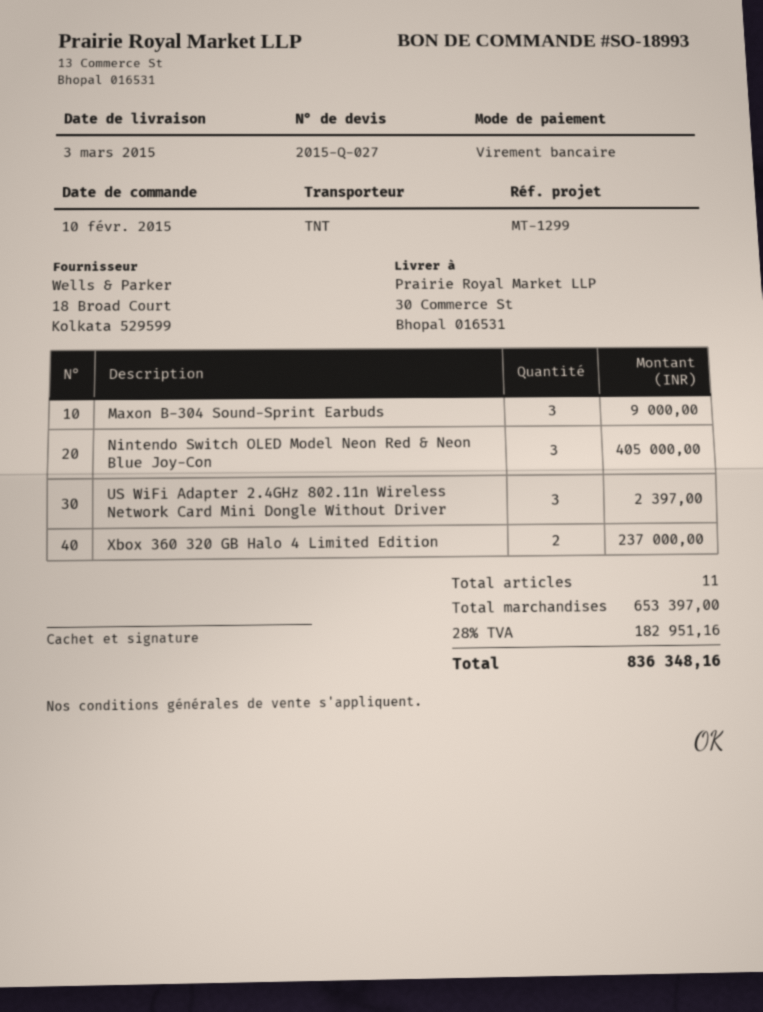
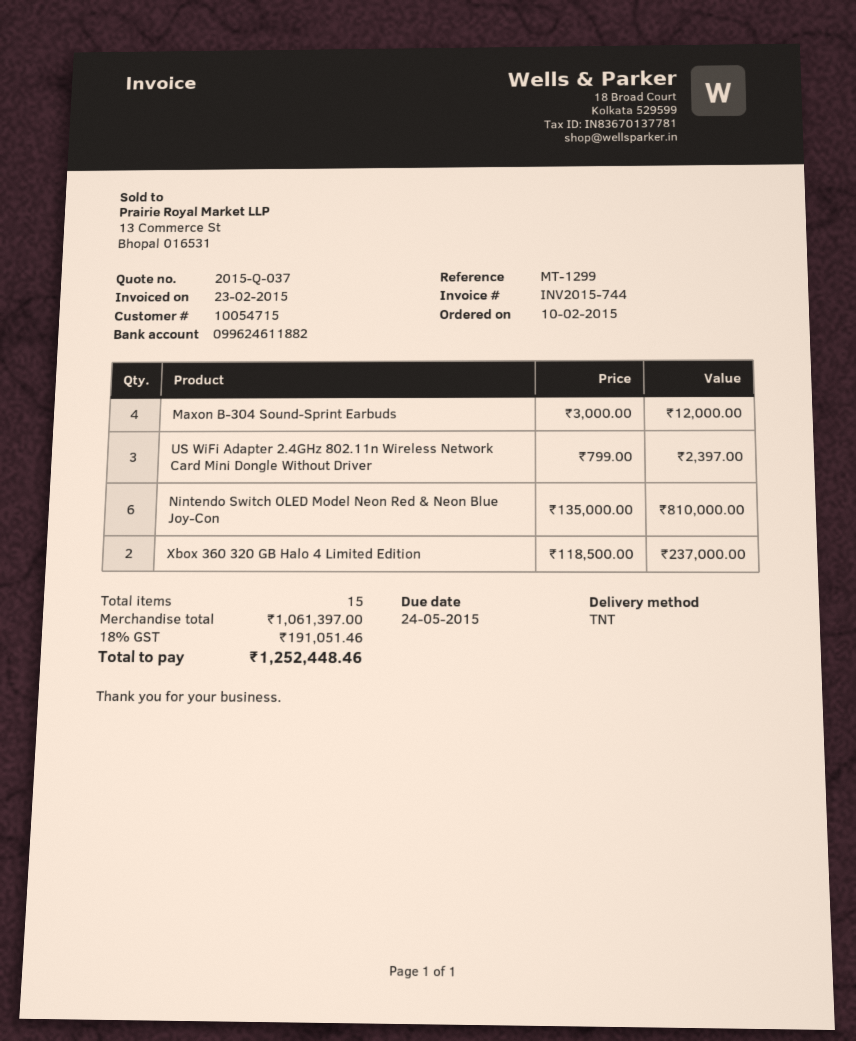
quote number: 2015-Q-027 -> 2015-Q-037
Maxon B-304 Sound-Sprint Earbuds: 3 for 9000.00 -> 4 for 12000.00
Nintendo Switch OLED Model Neon Red & Neon Blue Joy-Con: 3 for 405000.00 -> 6 for 810000.00
total quantity: 11 -> 15
subtotal: 653397.00 -> 1061397.00
tax: 28% = 182951.16 -> 18% = 191051.46
total: 836348.16 -> 1252448.46

